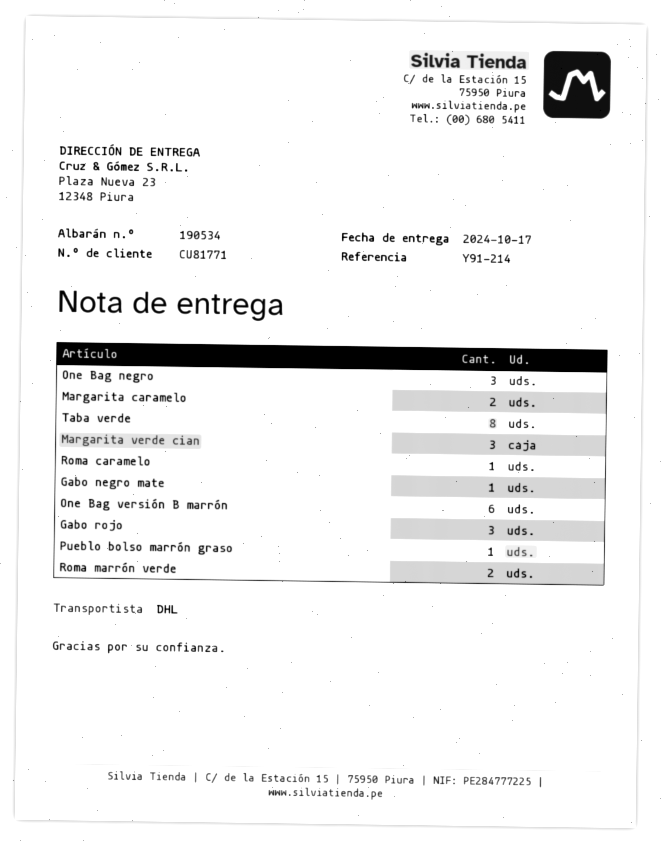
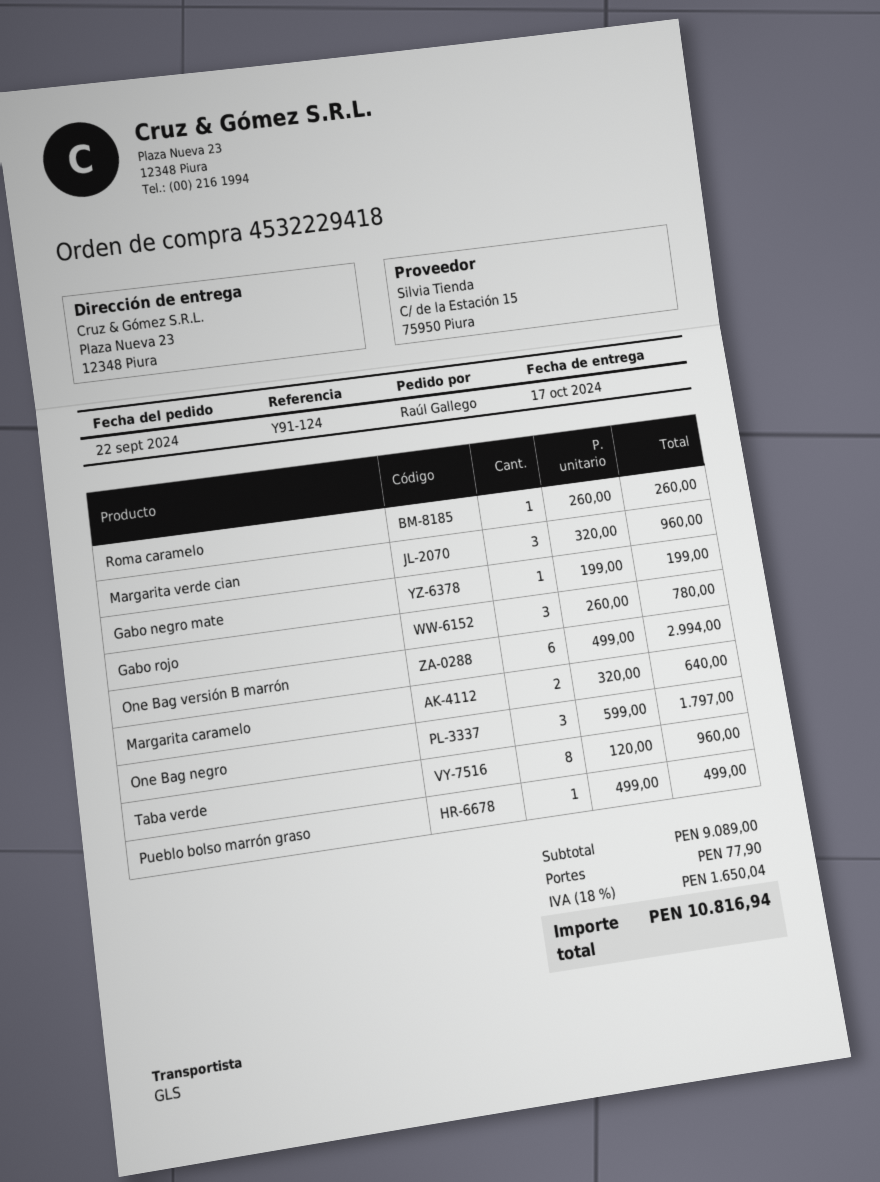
reference: Y91-214 -> Y91-124
shipping method: DHL -> GLS
Roma marrón verde: 2 -> none

